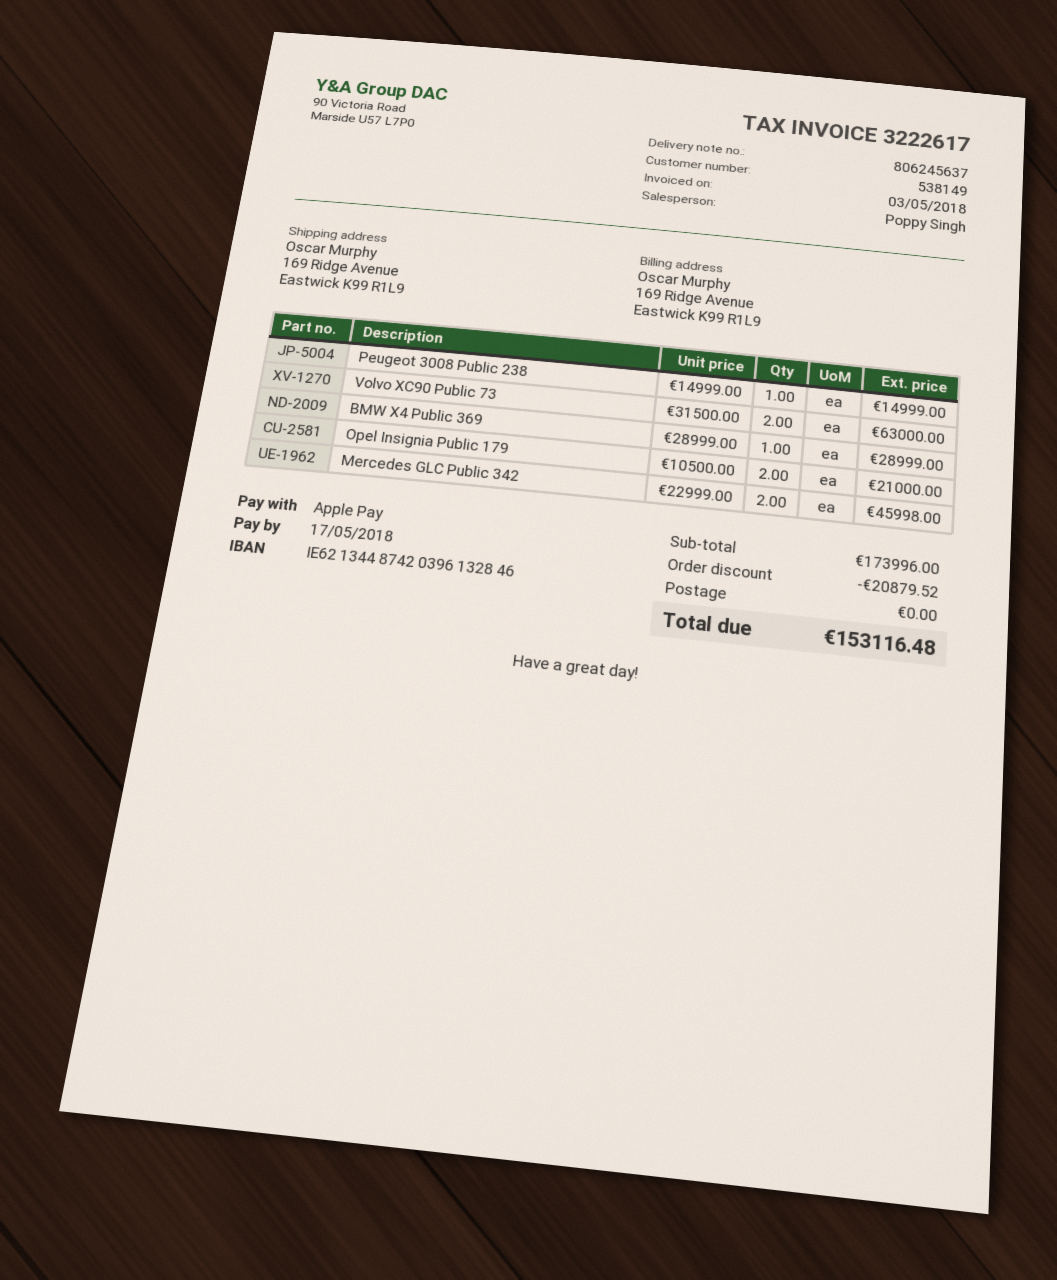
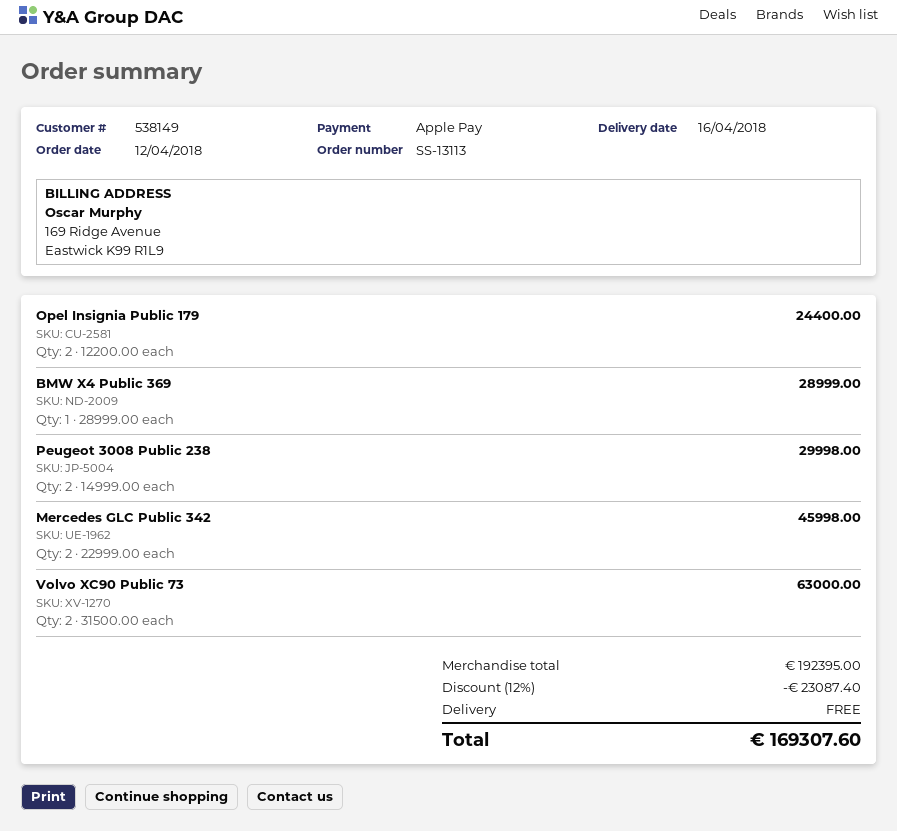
Peugeot 3008 Public 238: 1 x 14999.00 = 14999.00 -> 2 x 14999.00 = 29998.00
Opel Insignia Public 179: 2 x 10500.00 = 21000.00 -> 2 x 12200.00 = 24400.00
subtotal: 173996.00 -> 192395.00
discount: 20879.52 -> 23087.40
total: 153116.48 -> 169307.60

